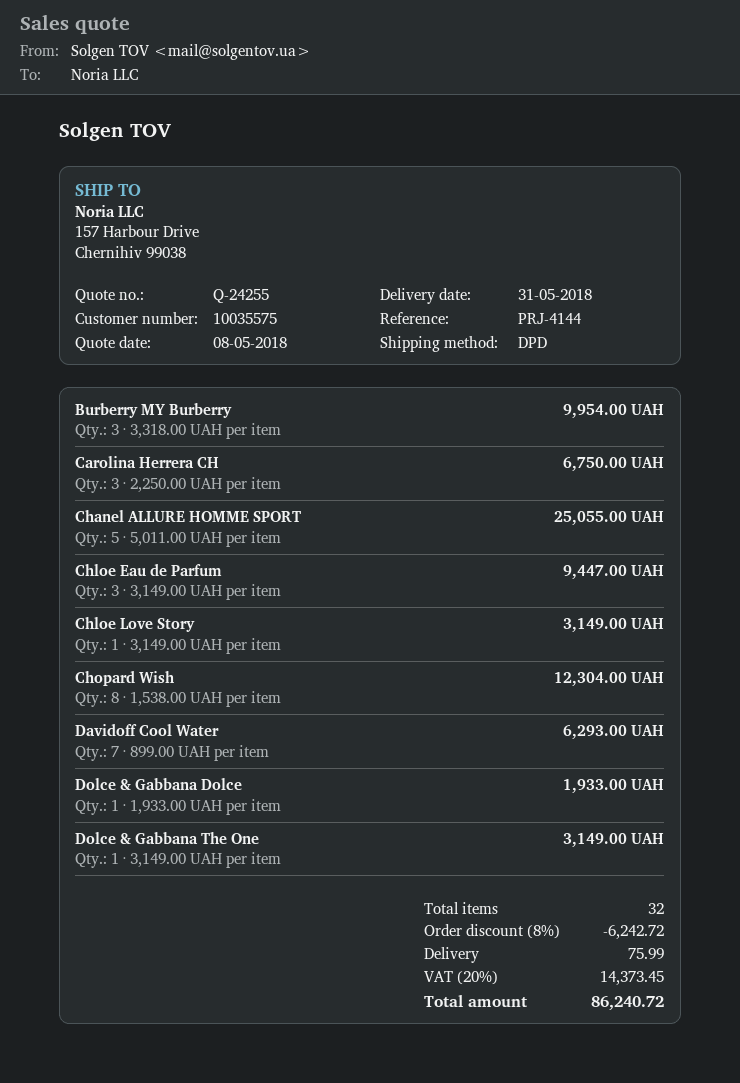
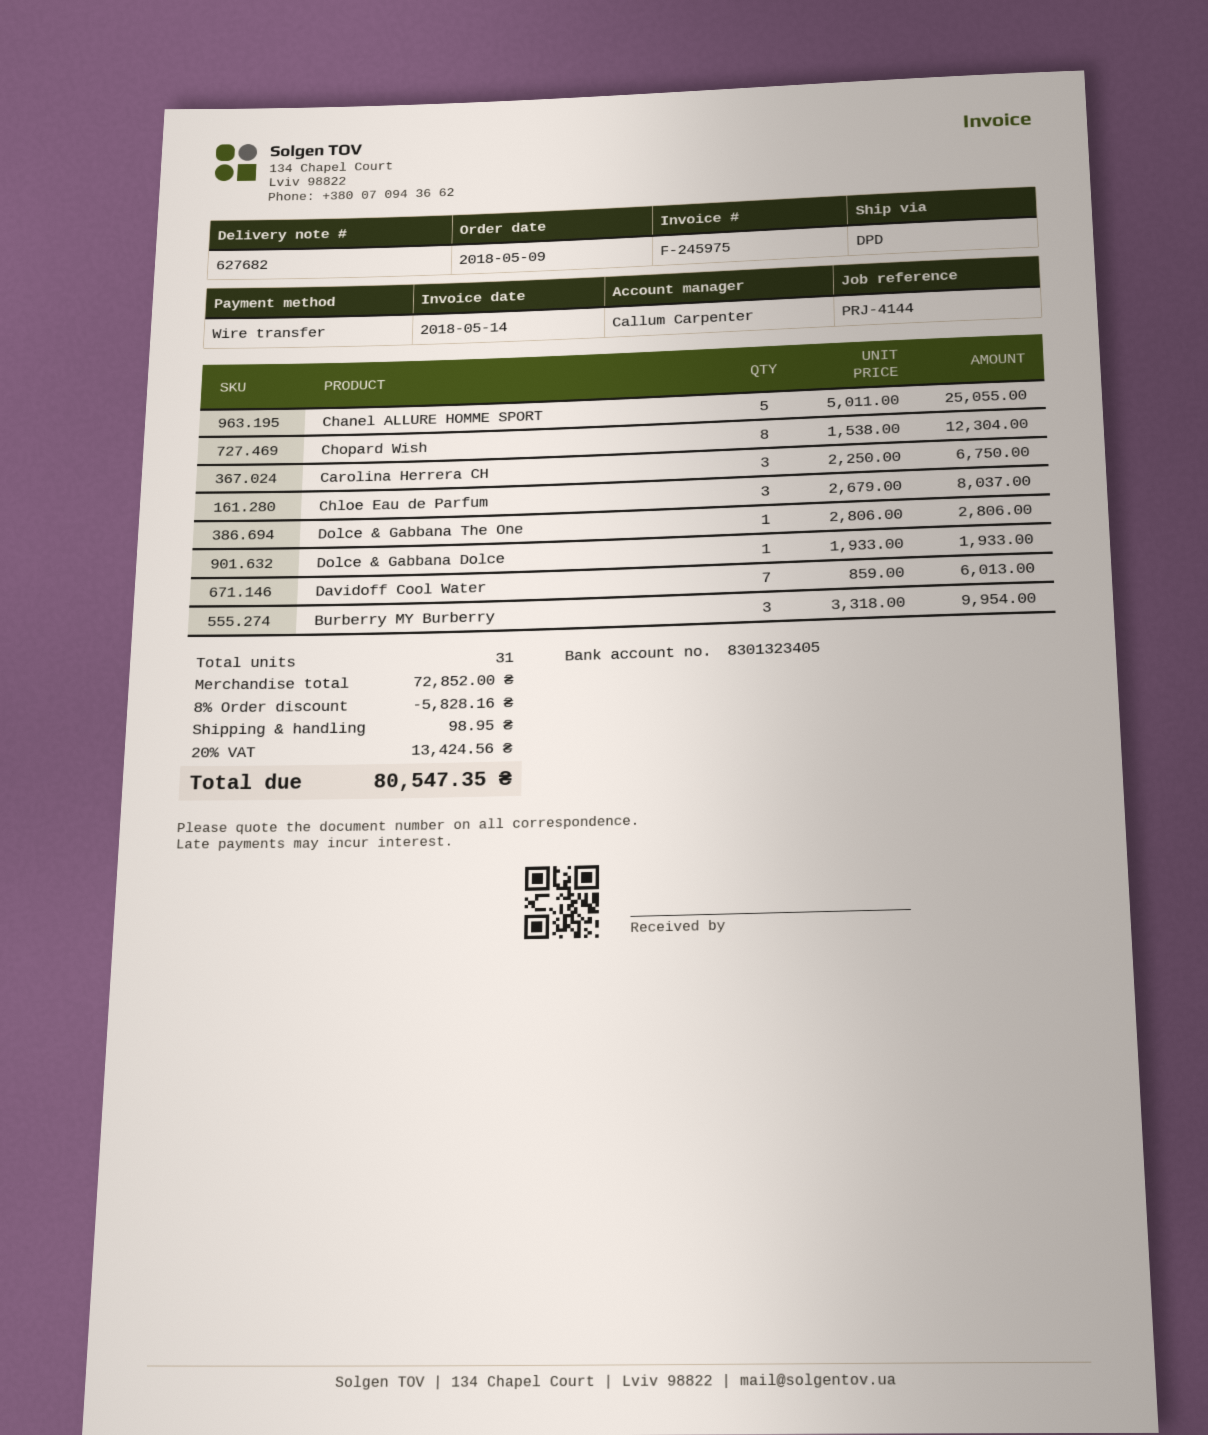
Chloe Eau de Parfum: 3 x 3149.00 = 9447.00 -> 3 x 2679.00 = 8037.00
Chloe Love Story: 1 x 3149.00 = 3149.00 -> none
Davidoff Cool Water: 7 x 899.00 = 6293.00 -> 7 x 859.00 = 6013.00
Dolce & Gabbana The One: 1 x 3149.00 = 3149.00 -> 1 x 2806.00 = 2806.00
total quantity: 32 -> 31
discount: 8% = 6242.72 -> 8% = 5828.16
shipping: 75.99 -> 98.95
tax: 20% = 14373.45 -> 20% = 13424.56
total: 86240.72 -> 80547.35

